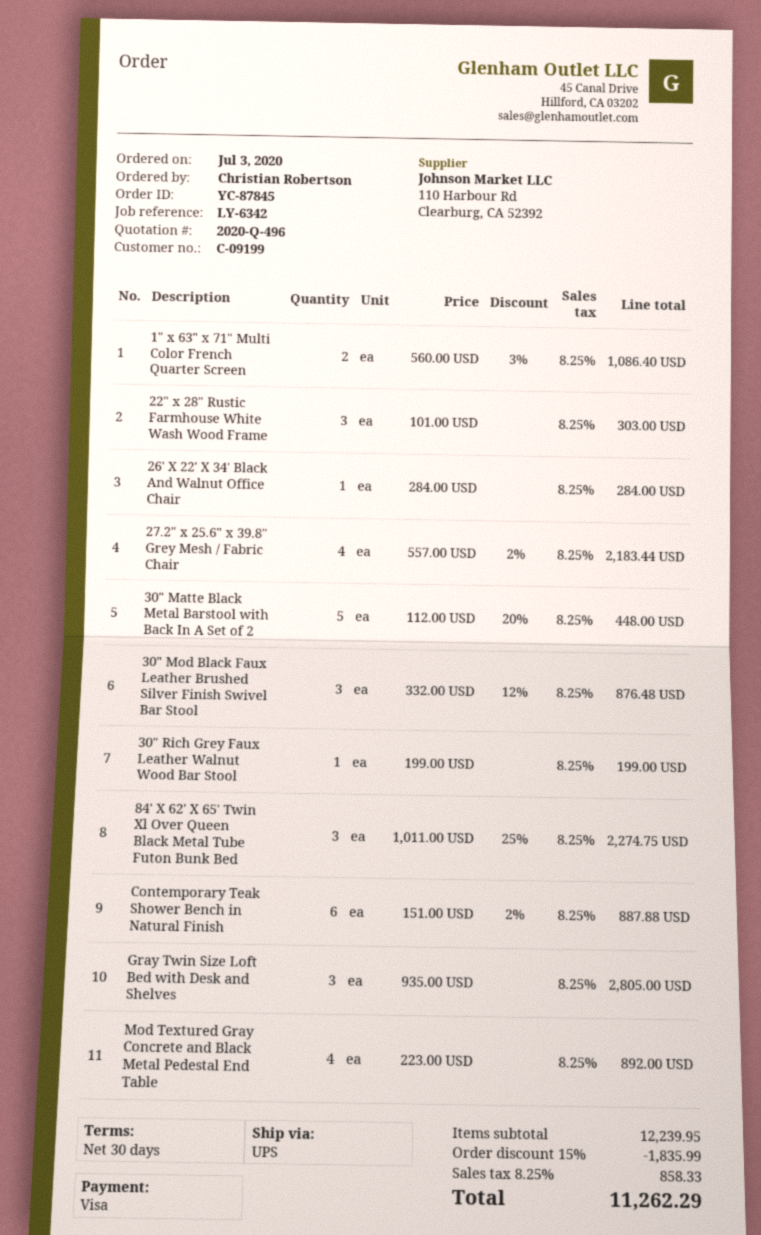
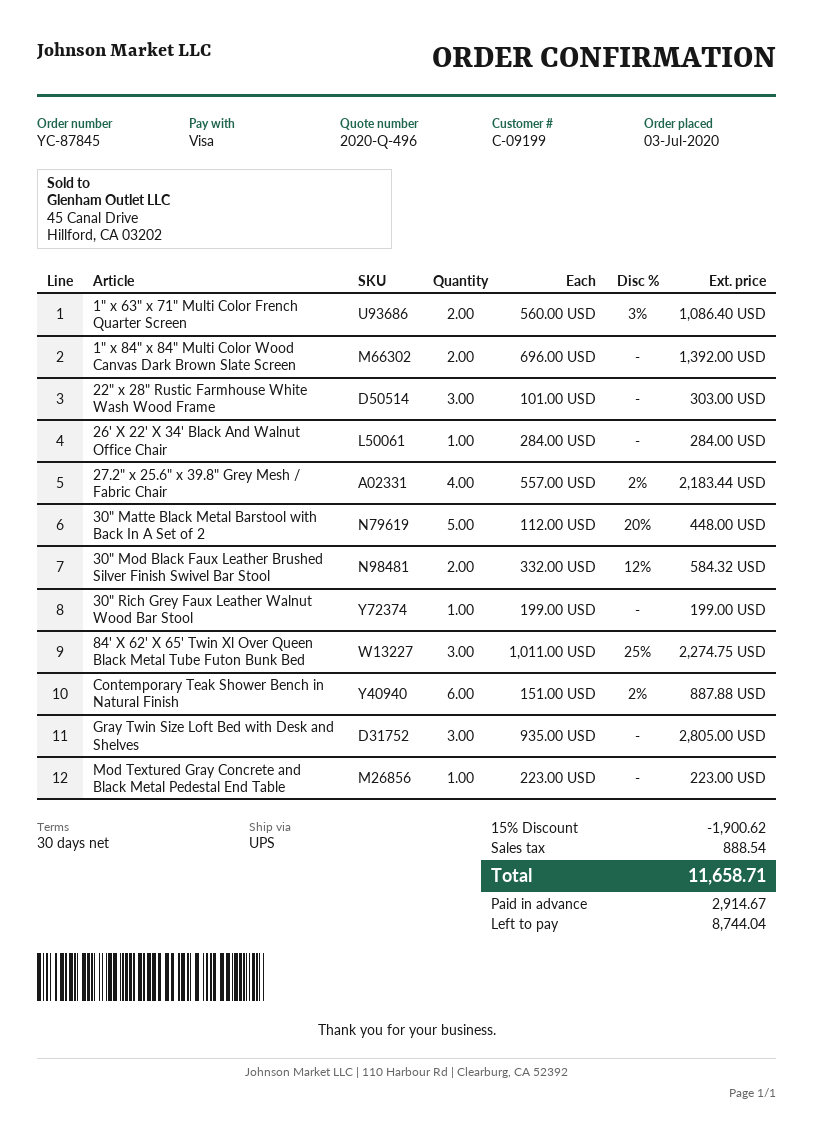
30" Mod Black Faux Leather Brushed Silver Finish Swivel Bar Stool: 3 x 332.00 - 12% = 876.48 -> 2 x 332.00 - 12% = 584.32
Mod Textured Gray Concrete and Black Metal Pedestal End Table: 4 x 223.00 = 892.00 -> 1 x 223.00 = 223.00
1" x 84" x 84" Multi Color Wood Canvas Dark Brown Slate Screen: none -> 2 x 696.00 = 1392.00
discount: 15% = 1835.99 -> 15% = 1900.62
tax: 858.33 -> 888.54
total: 11262.29 -> 11658.71

